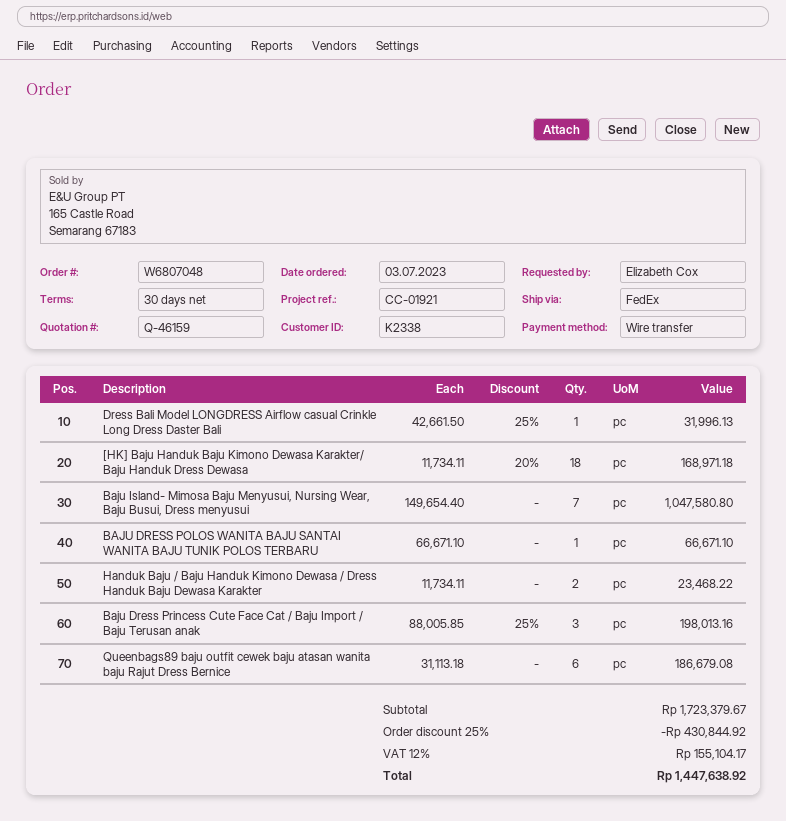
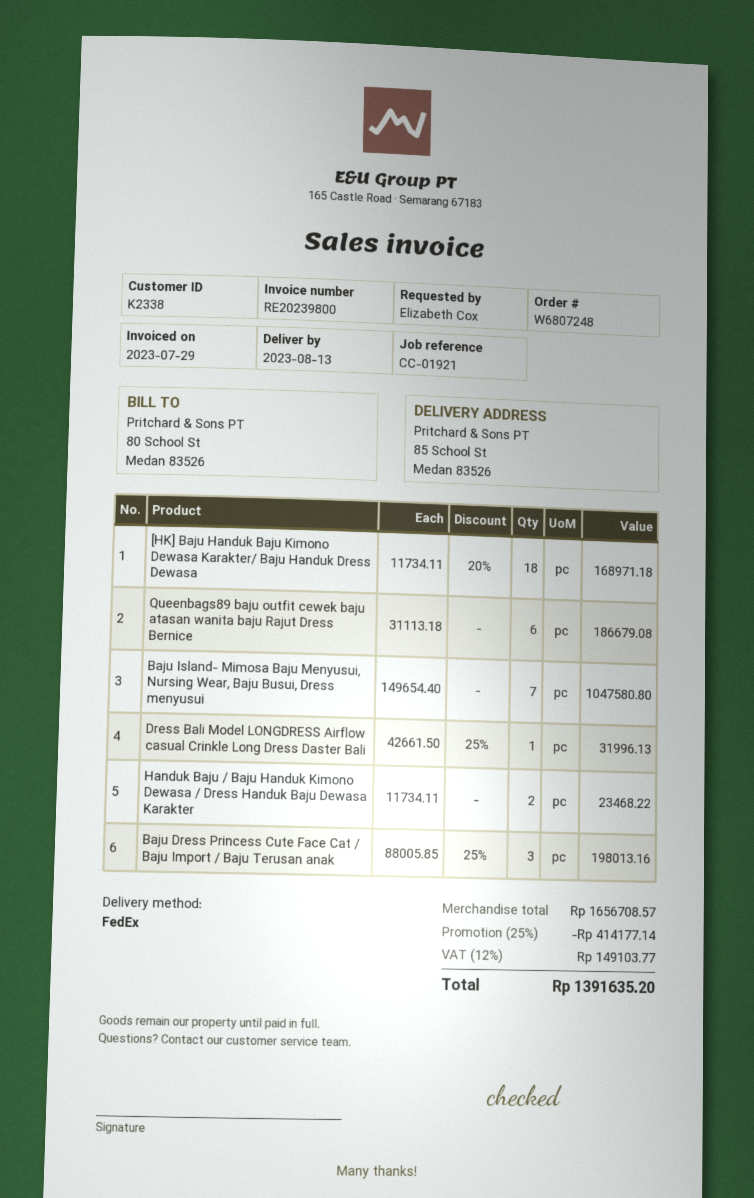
order number: W6807048 -> W6807248
BAJU DRESS POLOS WANITA BAJU SANTAI WANITA BAJU TUNIK POLOS TERBARU: 1 x 66671.10 = 66671.10 -> none
subtotal: 1723379.67 -> 1656708.57
discount: 25% = 430844.92 -> 25% = 414177.14
tax: 12% = 155104.17 -> 12% = 149103.77
total: 1447638.92 -> 1391635.20

